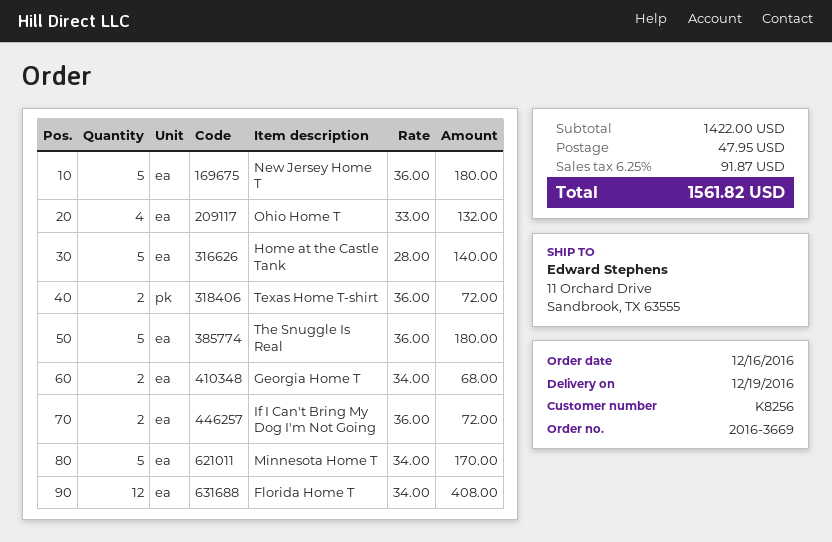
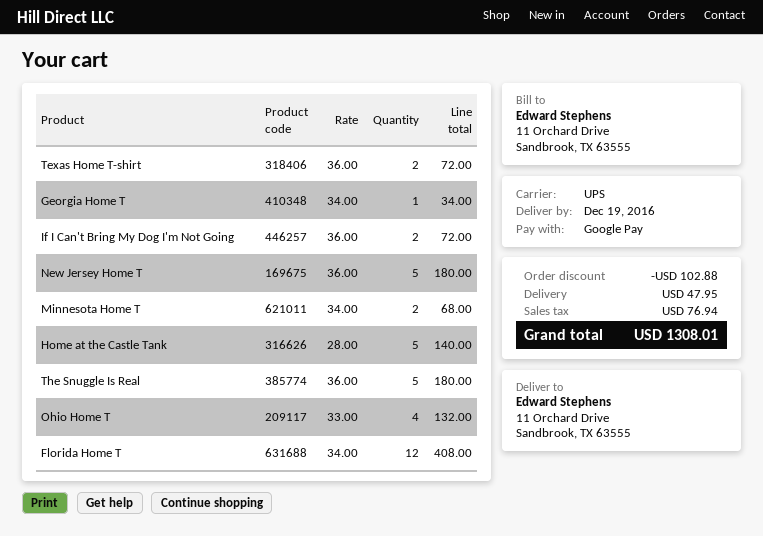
Georgia Home T: 2 x 34.00 = 68.00 -> 1 x 34.00 = 34.00
Minnesota Home T: 5 x 34.00 = 170.00 -> 2 x 34.00 = 68.00
discount: none -> 102.88
tax: 91.87 -> 76.94
total: 1561.82 -> 1308.01

